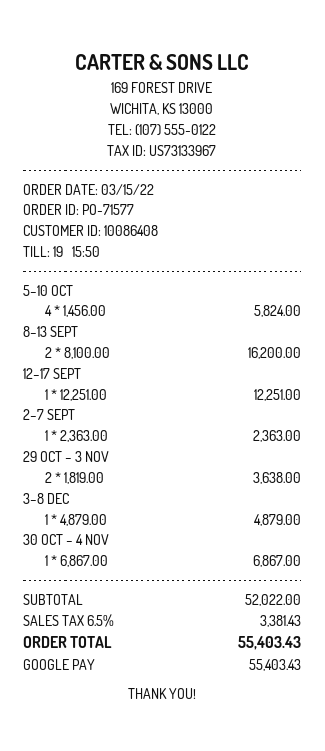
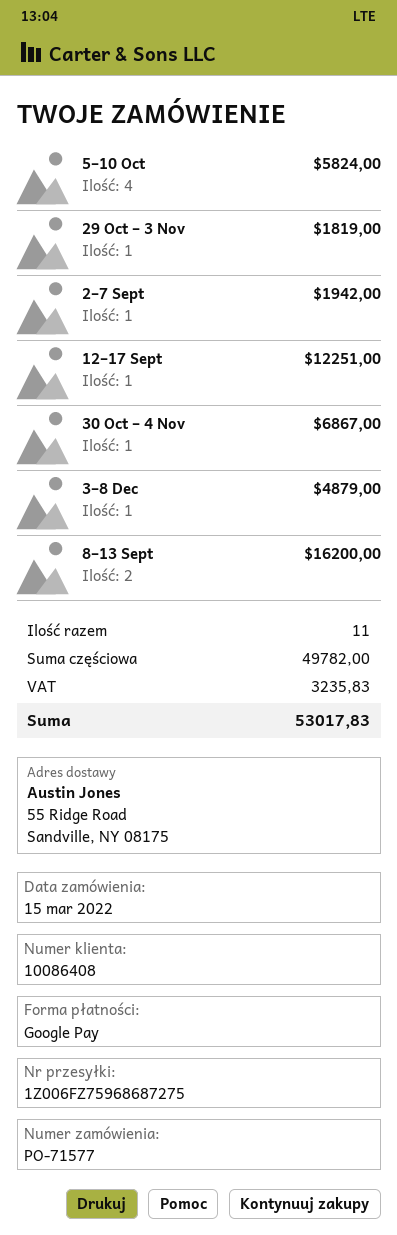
2–7 SEPT: 1 for 2363.00 -> 1 for 1942.00
29 OCT – 3 NOV: 2 for 3638.00 -> 1 for 1819.00
subtotal: 52022.00 -> 49782.00
tax: 3381.43 -> 3235.83
total: 55403.43 -> 53017.83

